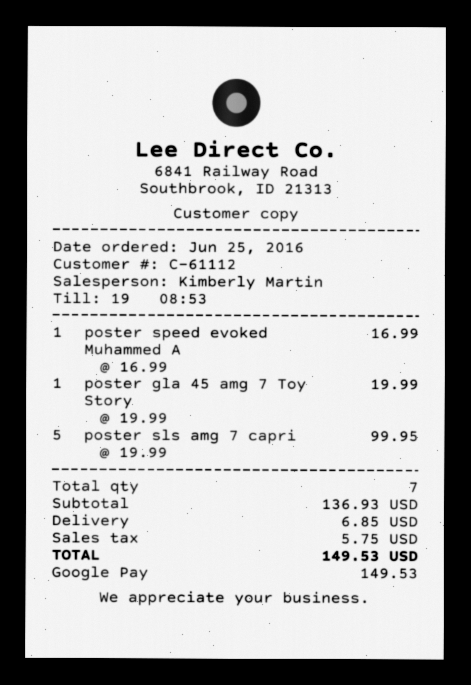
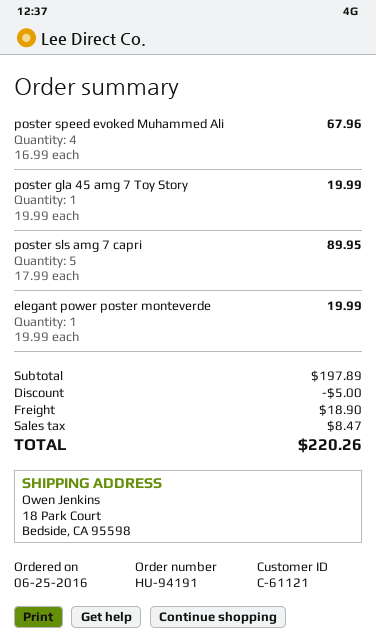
customer number: C-61112 -> C-61121
poster speed evoked Muhammed A: 1 x 16.99 = 16.99 -> 4 x 16.99 = 67.96
poster sls amg 7 capri: 5 x 19.99 = 99.95 -> 5 x 17.99 = 89.95
elegant power poster monteverde: none -> 1 x 19.99 = 19.99
subtotal: 136.93 -> 197.89
discount: none -> 5.00
shipping: 6.85 -> 18.90
tax: 5.75 -> 8.47
total: 149.53 -> 220.26

